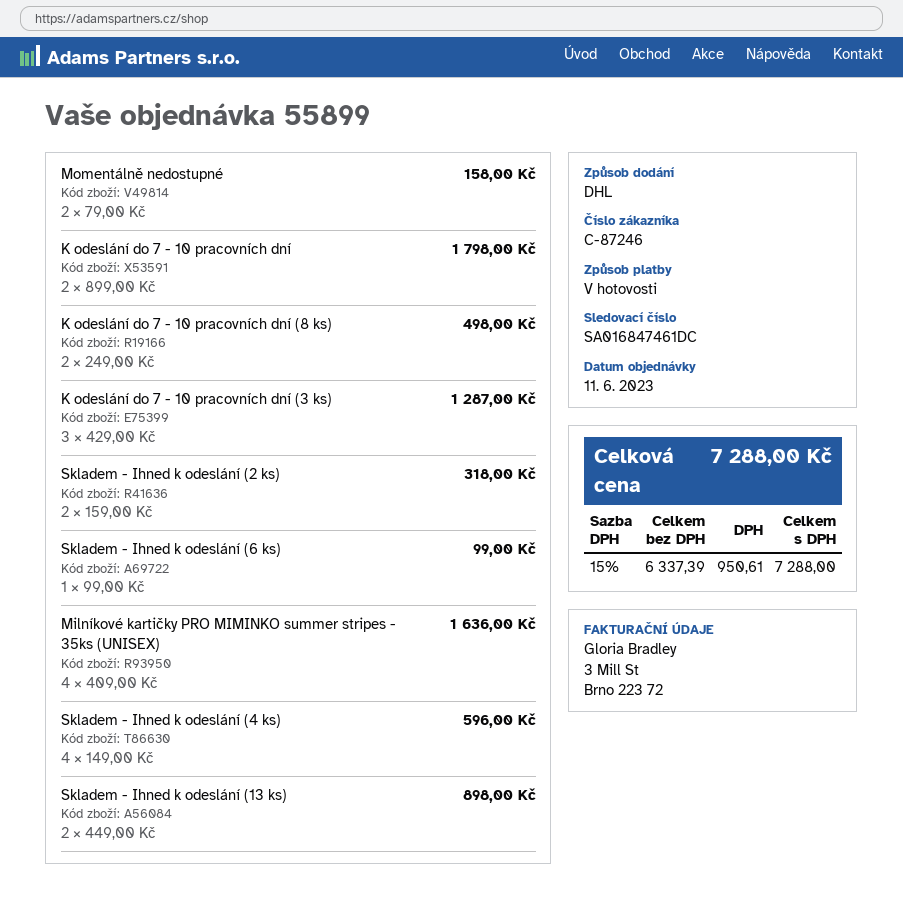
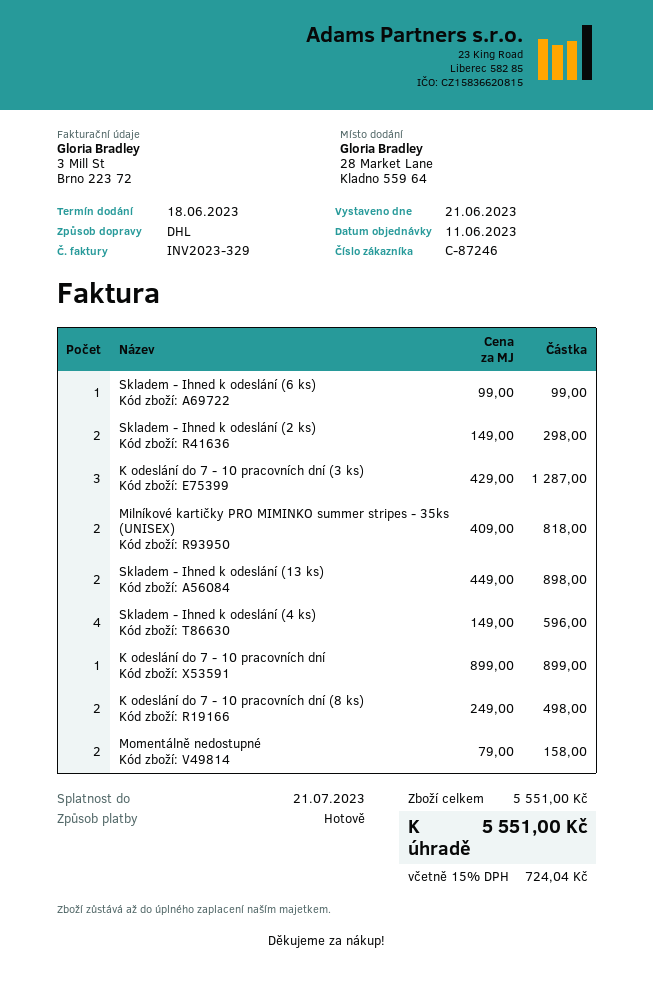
K odeslání do 7 - 10 pracovních dní: 2 x 899.00 = 1798.00 -> 1 x 899.00 = 899.00
Skladem - Ihned k odeslání (2 ks): 2 x 159.00 = 318.00 -> 2 x 149.00 = 298.00
Milníkové kartičky PRO MIMINKO summer stripes - 35ks (UNISEX): 4 x 409.00 = 1636.00 -> 2 x 409.00 = 818.00
tax: 15% = 950.61 -> 15% = 724.04
total: 7288.00 -> 5551.00

